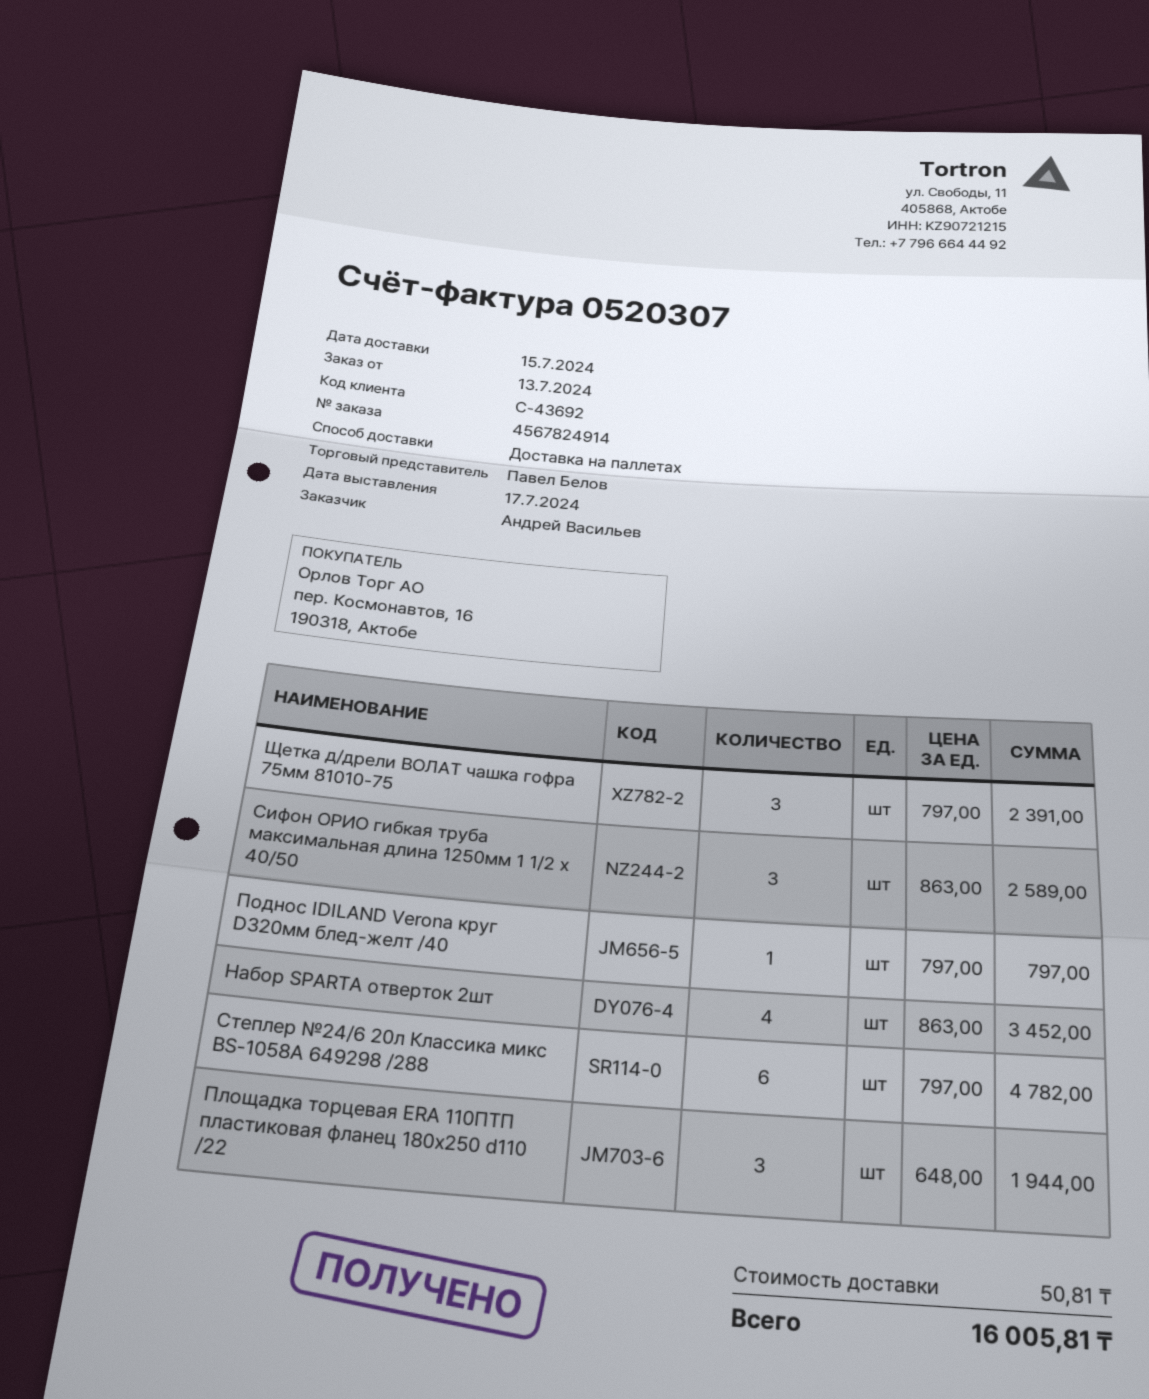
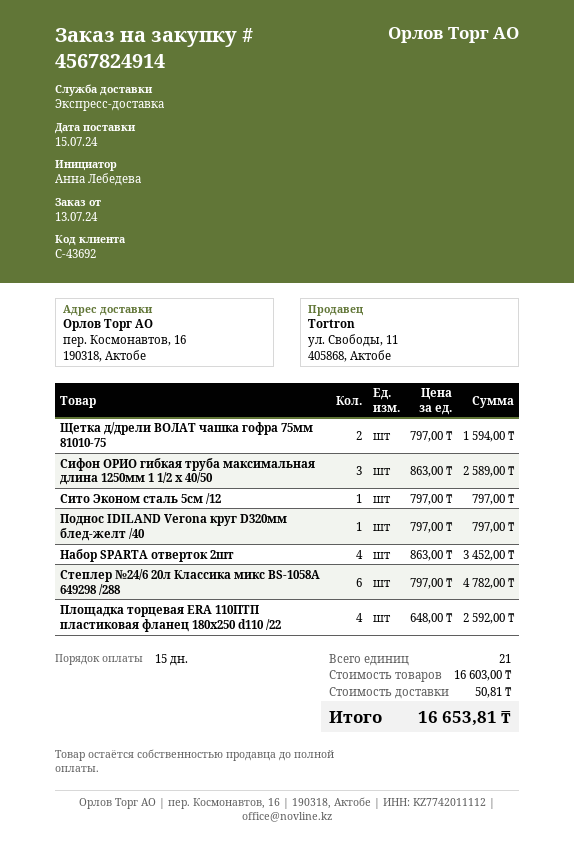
ordered by: Андрей Васильев -> Анна Лебедева
shipping method: pallet freight -> express
Щетка д/дрели ВОЛАТ чашка гофра 75мм 81010-75: 3 x 797.00 = 2391.00 -> 2 x 797.00 = 1594.00
Площадка торцевая ERA 110ПТП пластиковая фланец 180x250 d110 /22: 3 x 648.00 = 1944.00 -> 4 x 648.00 = 2592.00
Сито Эконом сталь 5см /12: none -> 1 x 797.00 = 797.00
total: 16005.81 -> 16653.81

